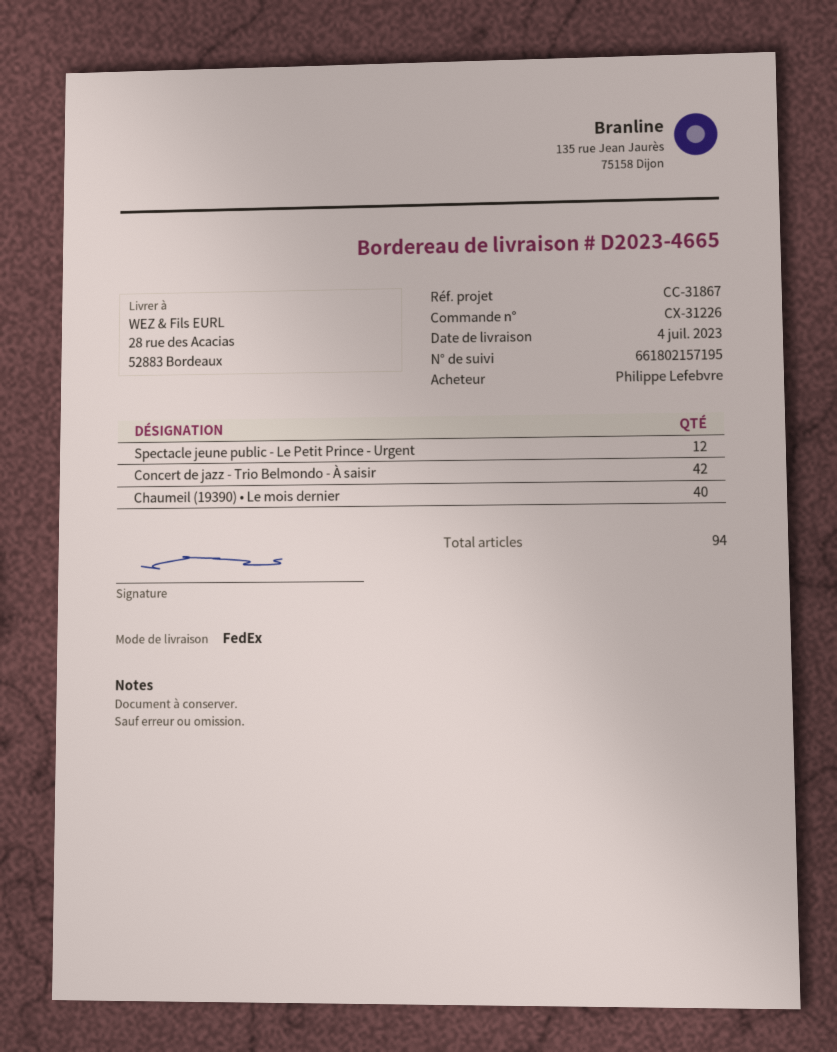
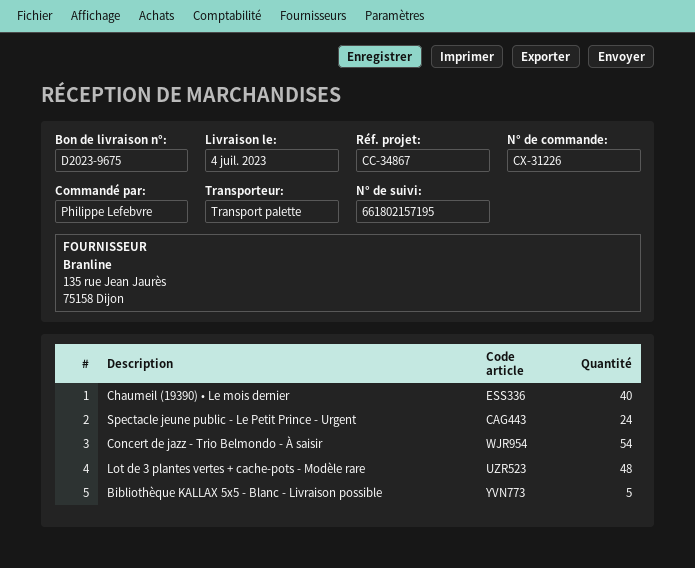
delivery note number: D2023-4665 -> D2023-9675
reference: CC-31867 -> CC-34867
shipping method: FedEx -> pallet freight
Spectacle jeune public - Le Petit Prince - Urgent: 12 -> 24
Concert de jazz - Trio Belmondo - À saisir: 42 -> 54
Lot de 3 plantes vertes + cache-pots - Modèle rare: none -> 48
Bibliothèque KALLAX 5x5 - Blanc - Livraison possible: none -> 5

